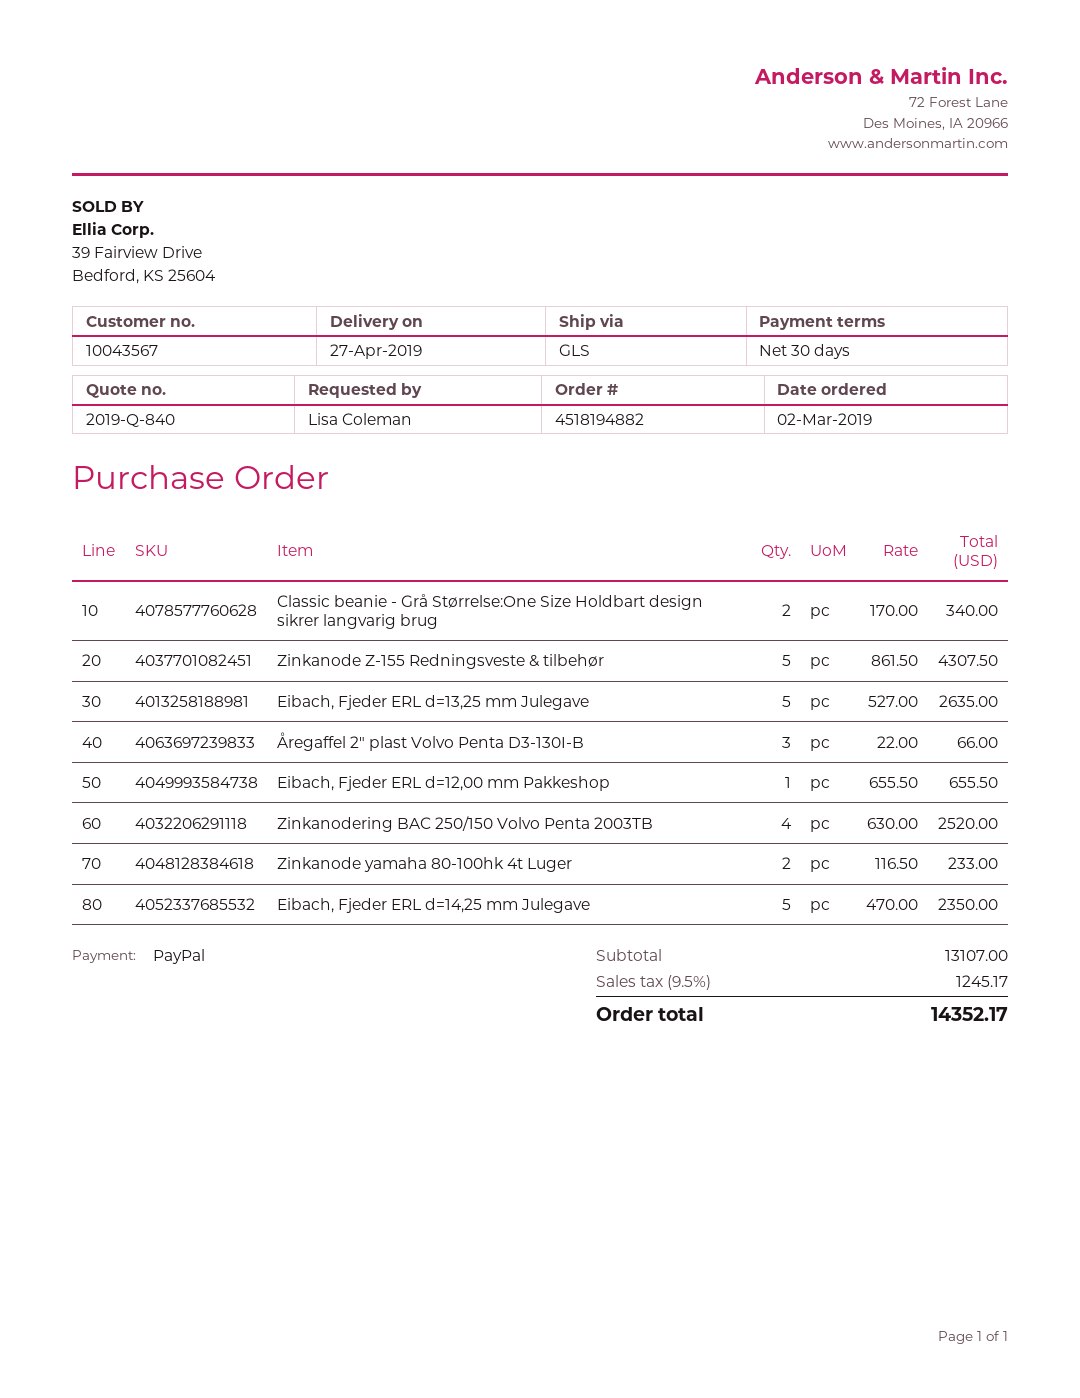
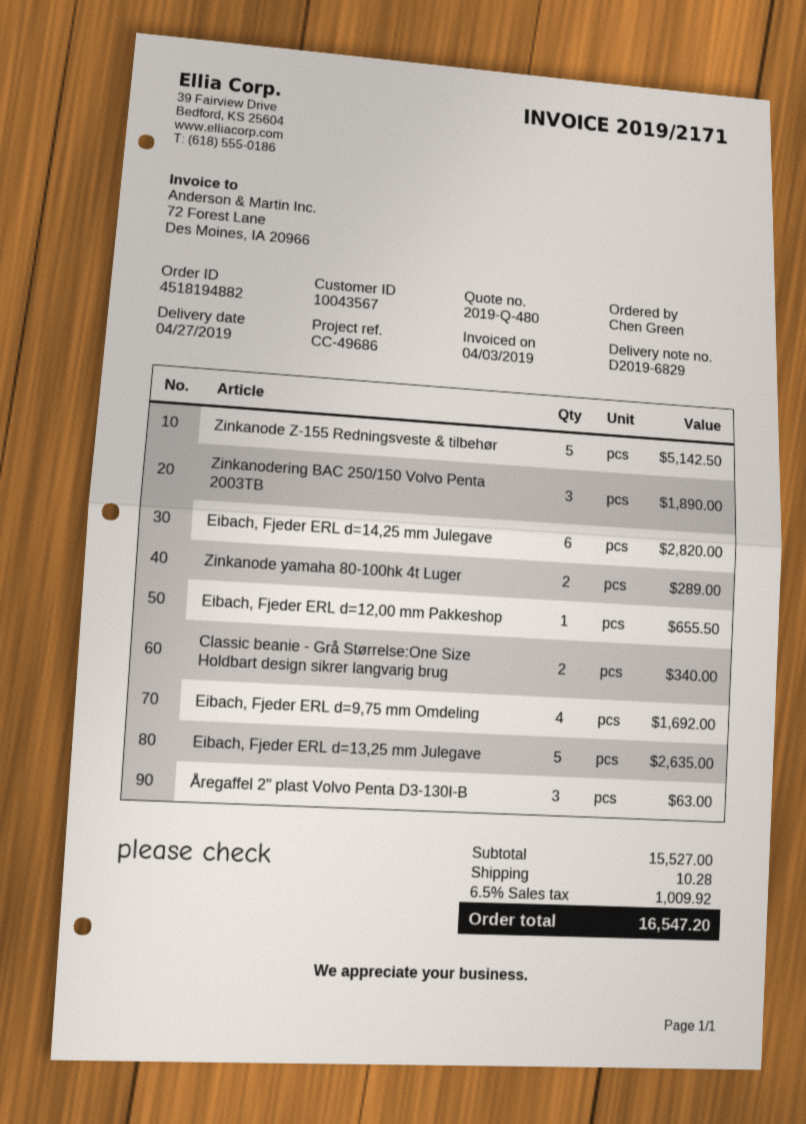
quote number: 2019-Q-840 -> 2019-Q-480
ordered by: Lisa Coleman -> Chen Green
Zinkanode Z-155 Redningsveste & tilbehør: 5 for 4307.50 -> 5 for 5142.50
Åregaffel 2" plast Volvo Penta D3-130I-B: 3 for 66.00 -> 3 for 63.00
Zinkanodering BAC 250/150 Volvo Penta 2003TB: 4 for 2520.00 -> 3 for 1890.00
Zinkanode yamaha 80-100hk 4t Luger: 2 for 233.00 -> 2 for 289.00
Eibach, Fjeder ERL d=14,25 mm Julegave: 5 for 2350.00 -> 6 for 2820.00
Eibach, Fjeder ERL d=9,75 mm Omdeling: none -> 4 for 1692.00
subtotal: 13107.00 -> 15527.00
shipping: none -> 10.28
tax: 9.5% = 1245.17 -> 6.5% = 1009.92
total: 14352.17 -> 16547.20

